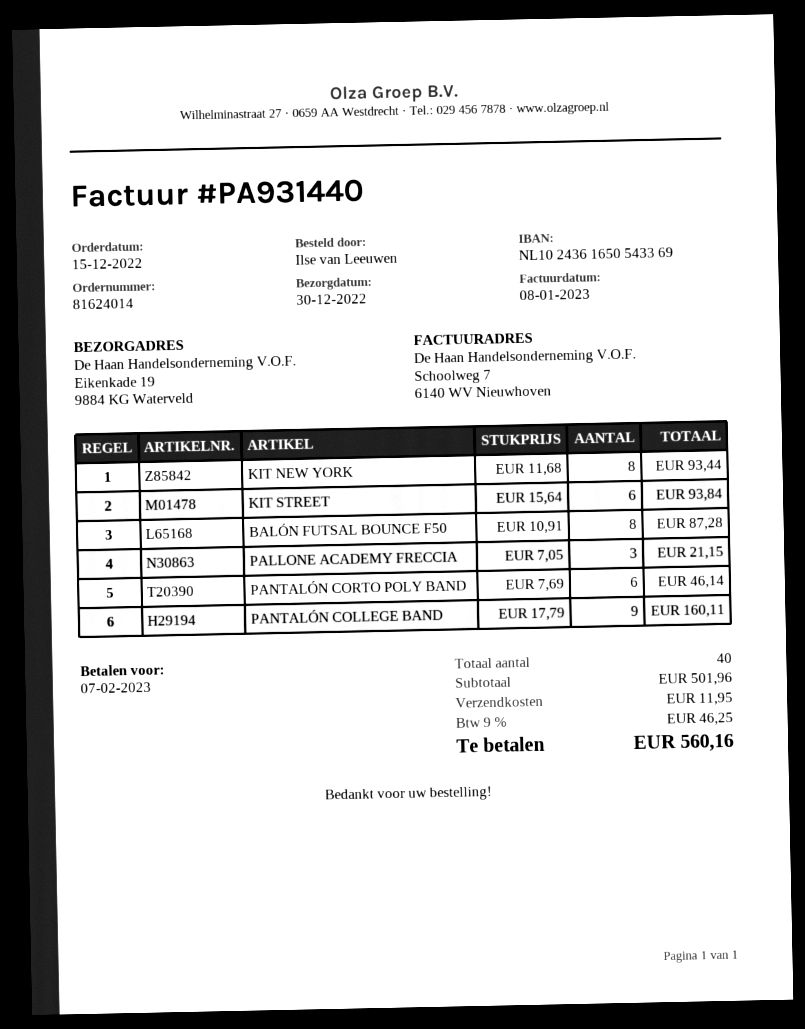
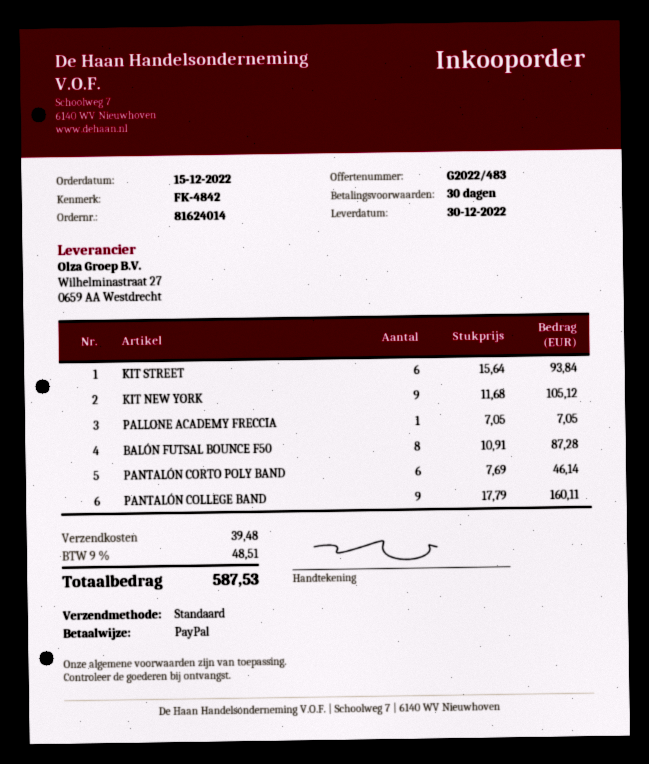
KIT NEW YORK: 8 x 11.68 = 93.44 -> 9 x 11.68 = 105.12
PALLONE ACADEMY FRECCIA: 3 x 7.05 = 21.15 -> 1 x 7.05 = 7.05
shipping: 11.95 -> 39.48
tax: 9% = 46.25 -> 9% = 48.51
total: 560.16 -> 587.53

